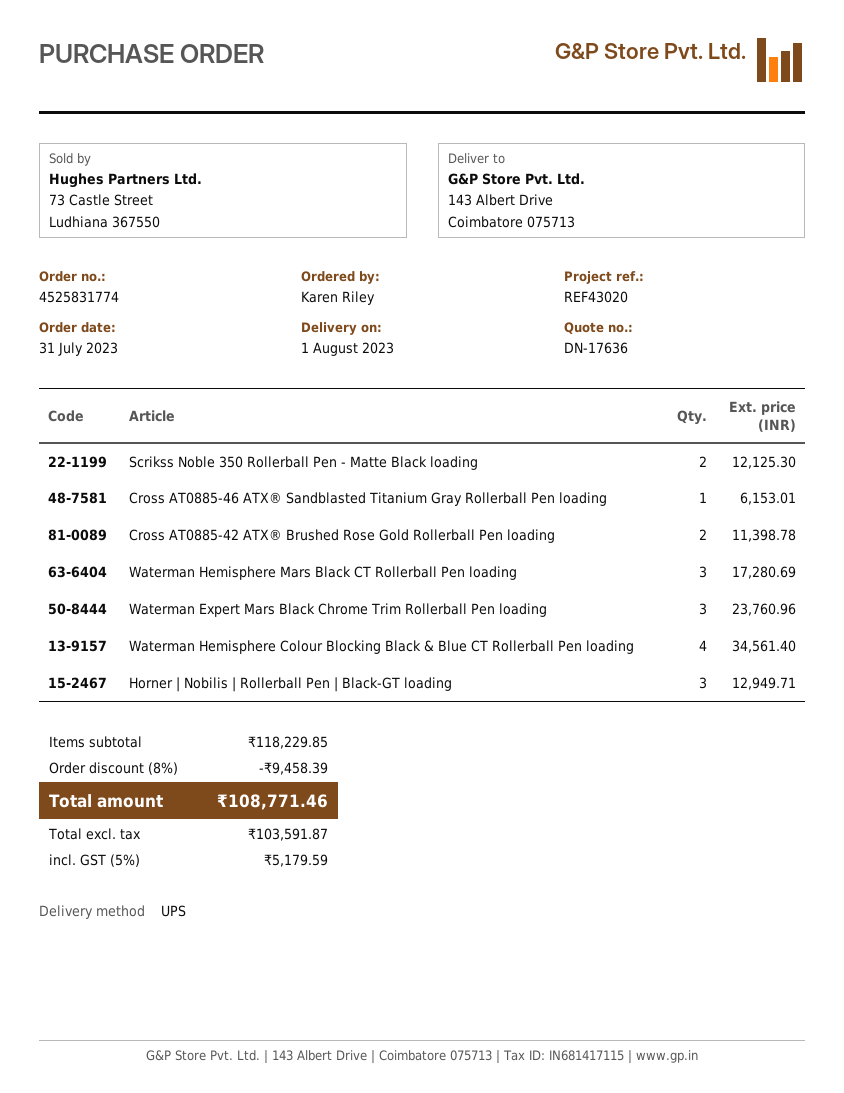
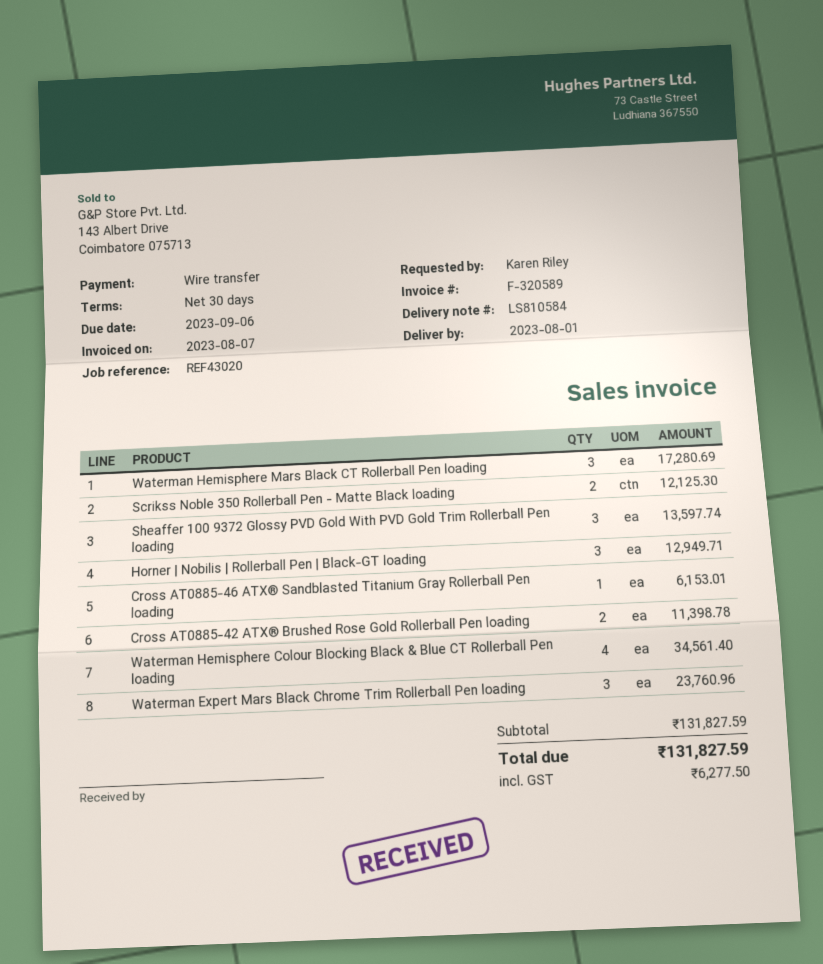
Sheaffer 100 9372 Glossy PVD Gold With PVD Gold Trim Rollerball Pen loading: none -> 3 for 13597.74
subtotal: 118229.85 -> 131827.59
discount: 8% = 9458.39 -> none
tax: 5179.59 -> 6277.50
total: 108771.46 -> 131827.59

